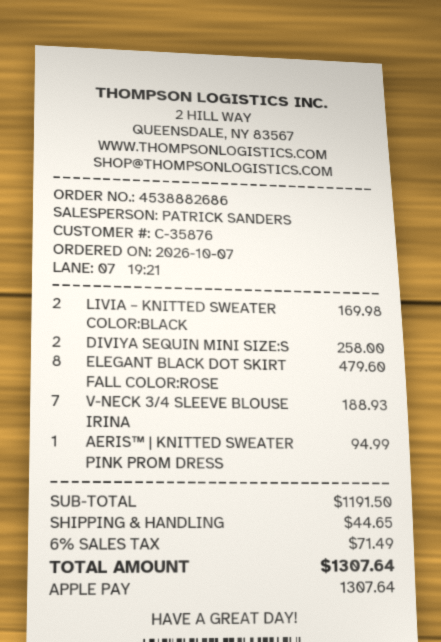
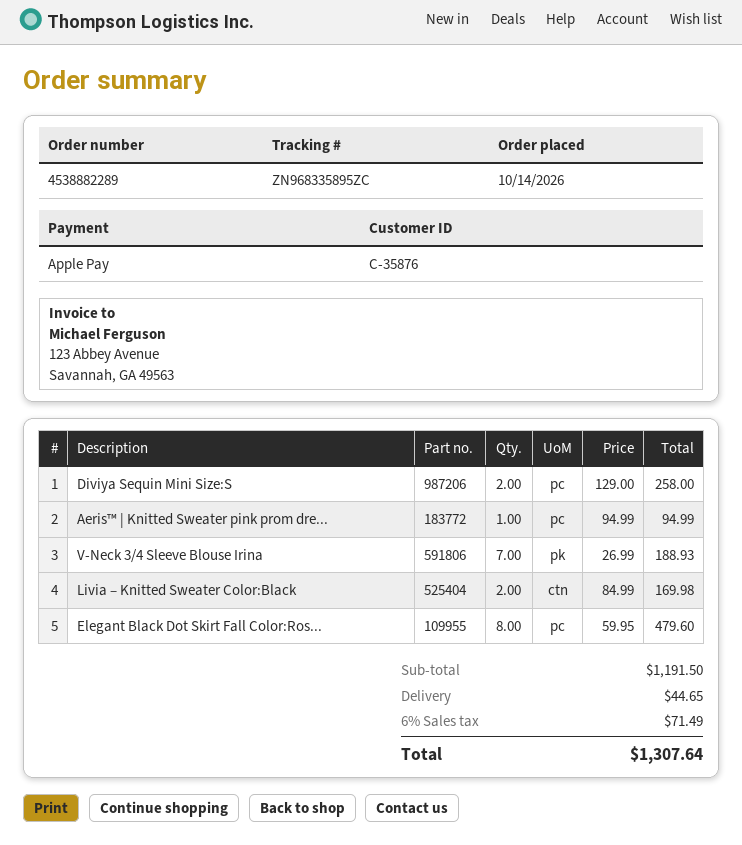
order number: 4538882686 -> 4538882289
order date: 2026-10-07 -> 2026-10-14

